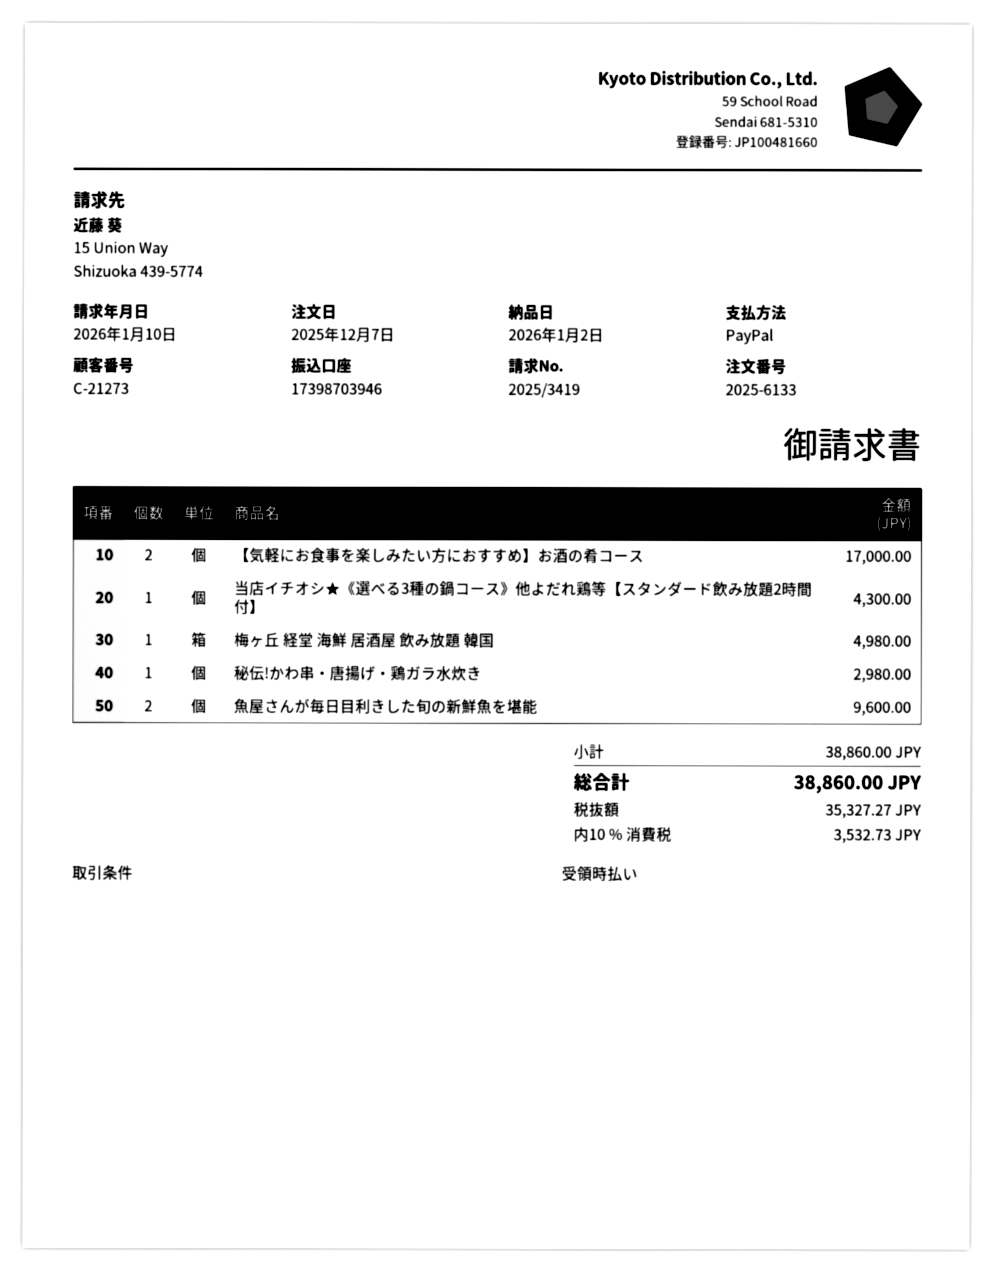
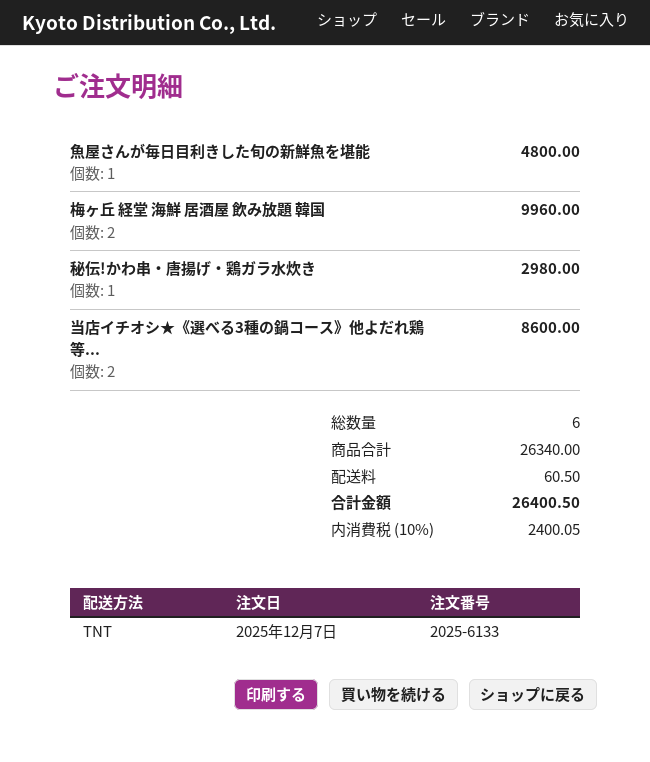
【気軽にお食事を楽しみたい方におすすめ】お酒の肴コース: 2 for 17000.00 -> none
当店イチオシ★《選べる3種の鍋コース》他よだれ鶏等【スタンダード飲み放題2時間付】: 1 for 4300.00 -> 2 for 8600.00
梅ヶ丘 経堂 海鮮 居酒屋 飲み放題 韓国: 1 for 4980.00 -> 2 for 9960.00
魚屋さんが毎日目利きした旬の新鮮魚を堪能: 2 for 9600.00 -> 1 for 4800.00
subtotal: 38860.00 -> 26340.00
shipping: none -> 60.50
tax: 10% = 3532.73 -> 10% = 2400.05
total: 38860.00 -> 26400.50

